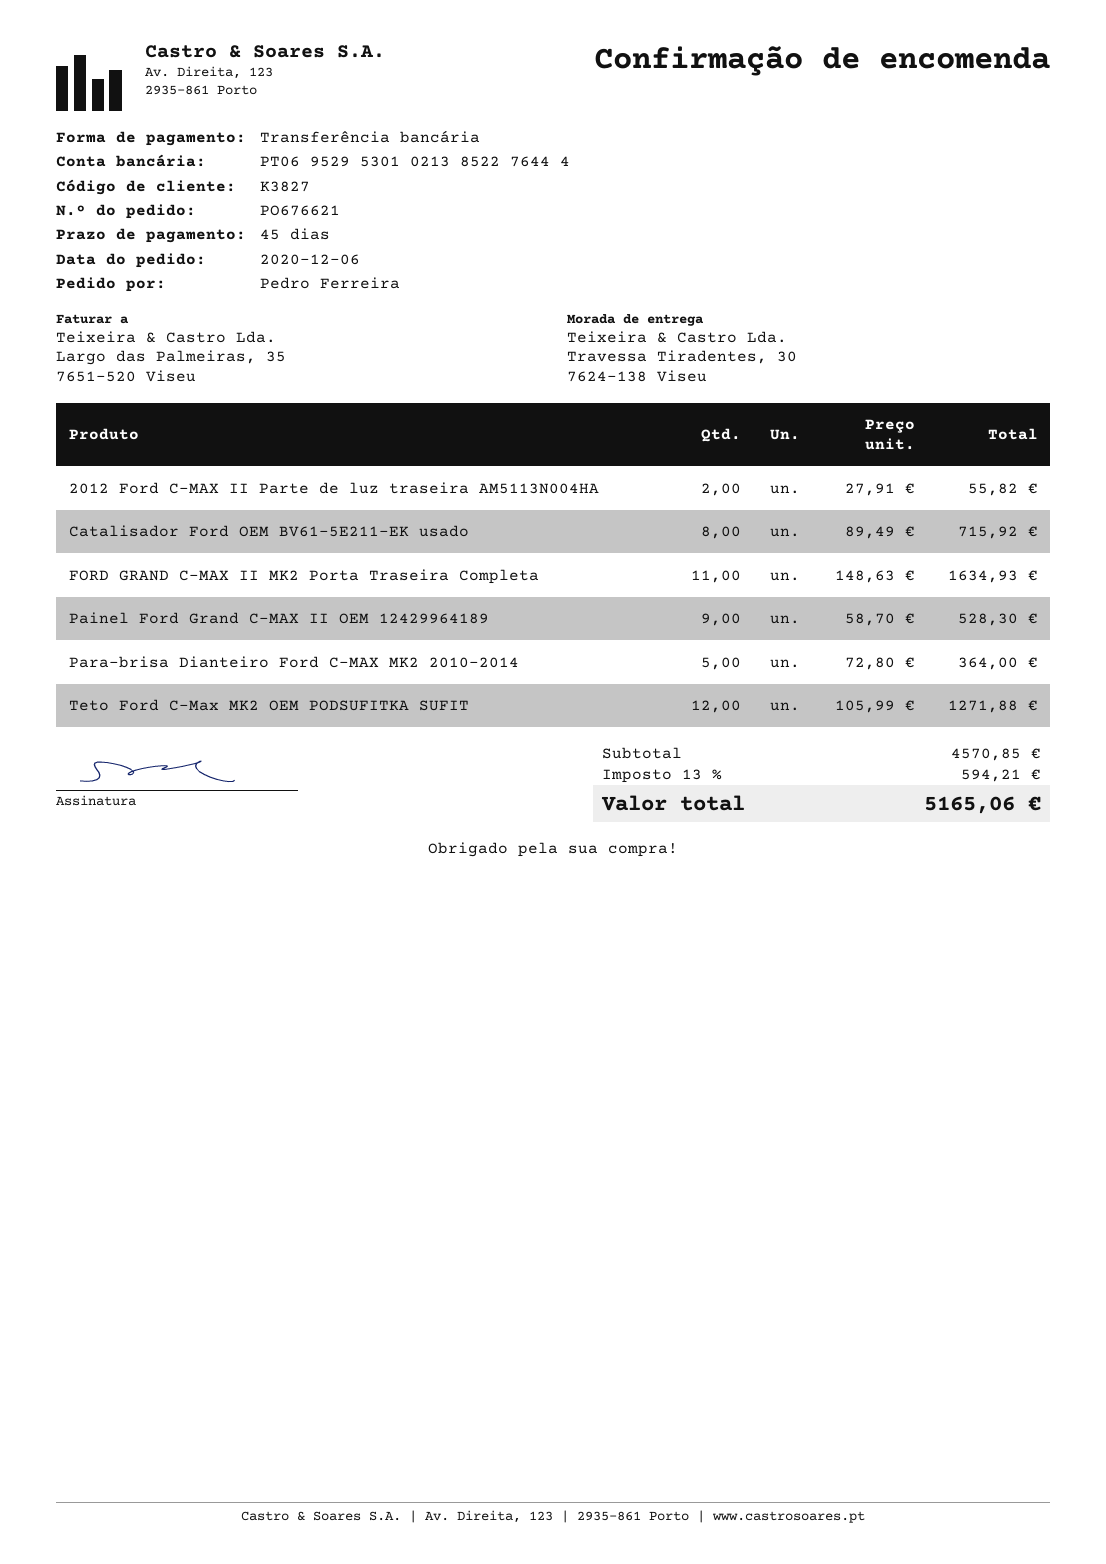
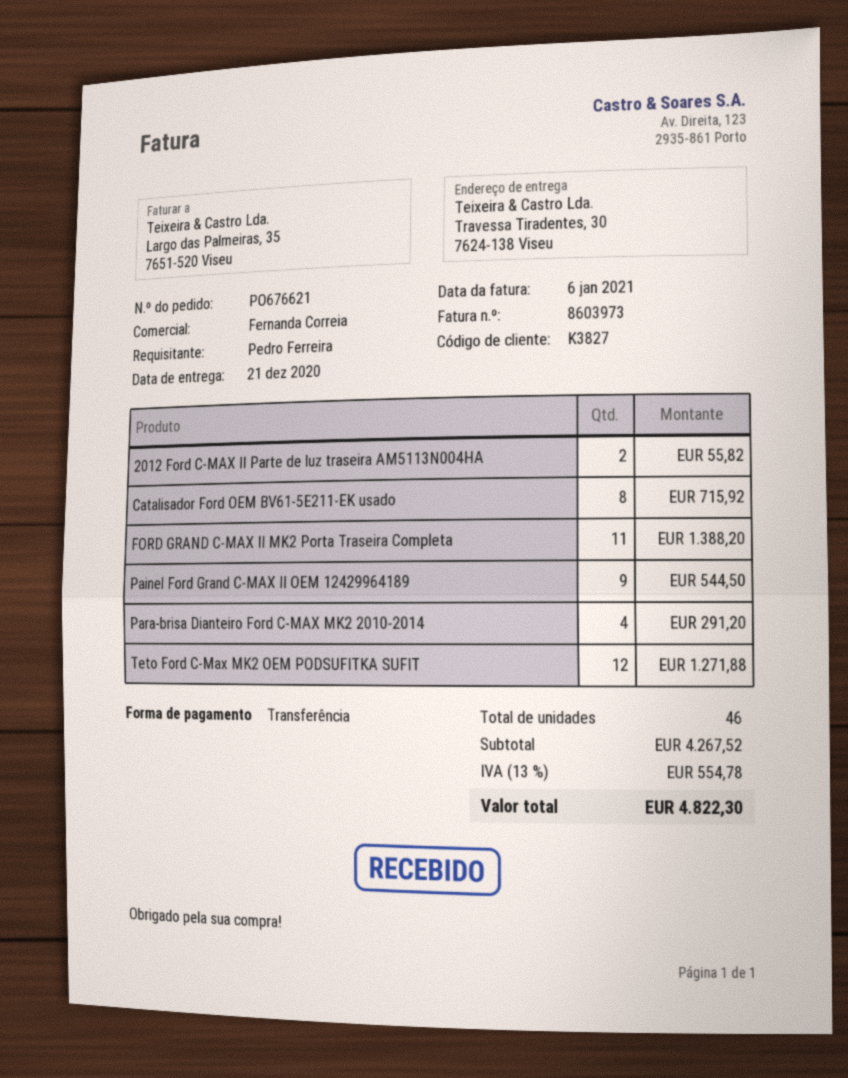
FORD GRAND C-MAX II MK2 Porta Traseira Completa: 11 for 1634.93 -> 11 for 1388.20
Painel Ford Grand C-MAX II OEM 12429964189: 9 for 528.30 -> 9 for 544.50
Para-brisa Dianteiro Ford C-MAX MK2 2010-2014: 5 for 364.00 -> 4 for 291.20
subtotal: 4570.85 -> 4267.52
tax: 13% = 594.21 -> 13% = 554.78
total: 5165.06 -> 4822.30

